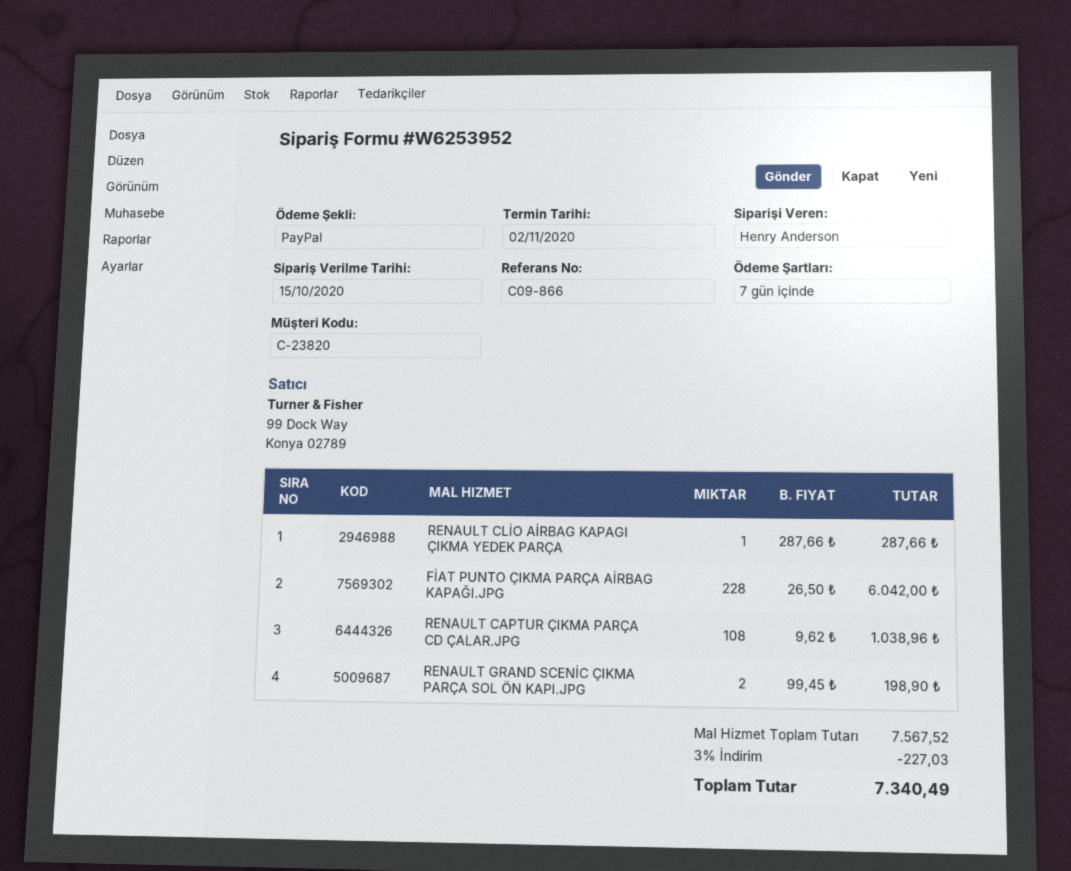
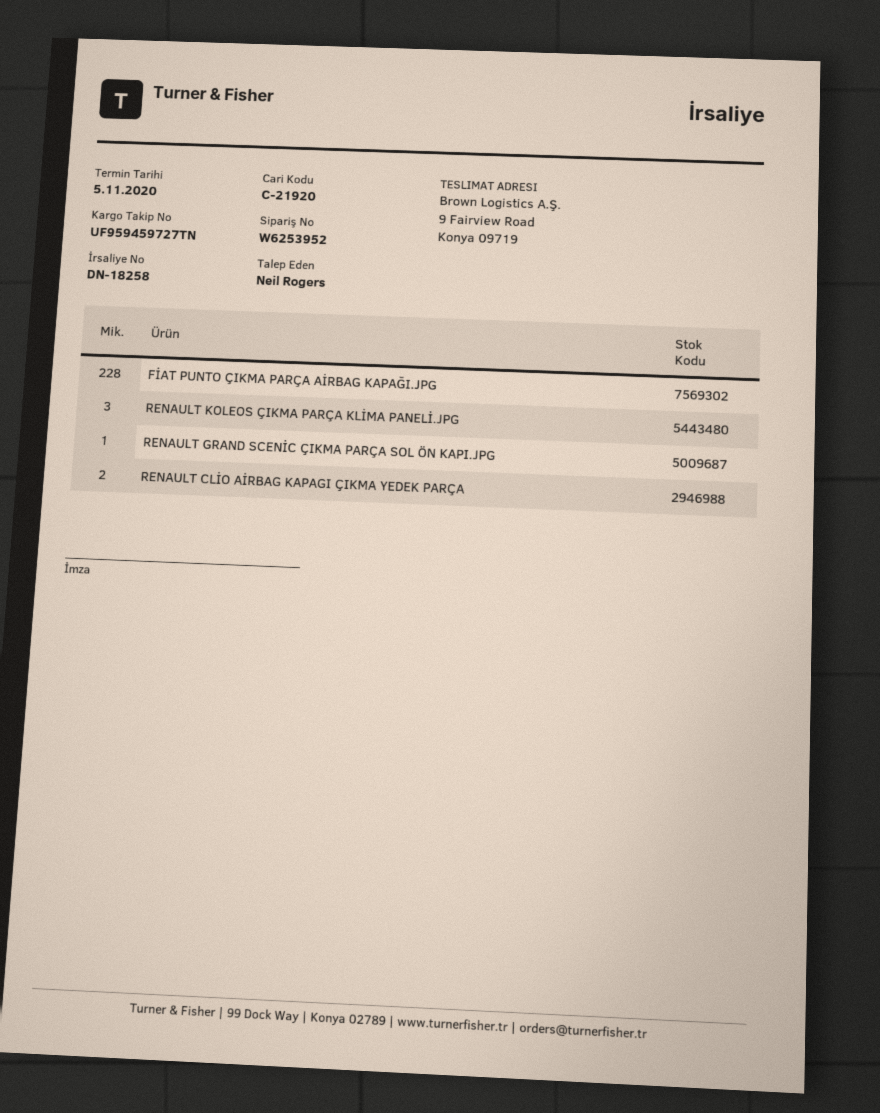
delivery date: 2020-11-02 -> 2020-11-05
customer number: C-23820 -> C-21920
ordered by: Henry Anderson -> Neil Rogers
RENAULT CLİO AİRBAG KAPAGI ÇIKMA YEDEK PARÇA: 1 -> 2
RENAULT CAPTUR ÇIKMA PARÇA CD ÇALAR.JPG: 108 -> none
RENAULT GRAND SCENİC ÇIKMA PARÇA SOL ÖN KAPI.JPG: 2 -> 1
RENAULT KOLEOS ÇIKMA PARÇA KLİMA PANELİ.JPG: none -> 3

